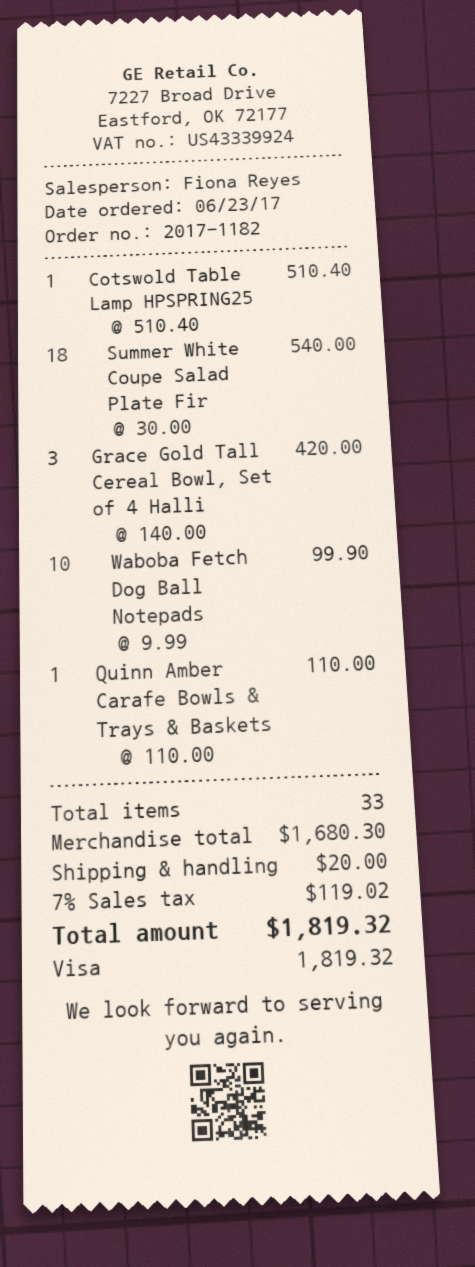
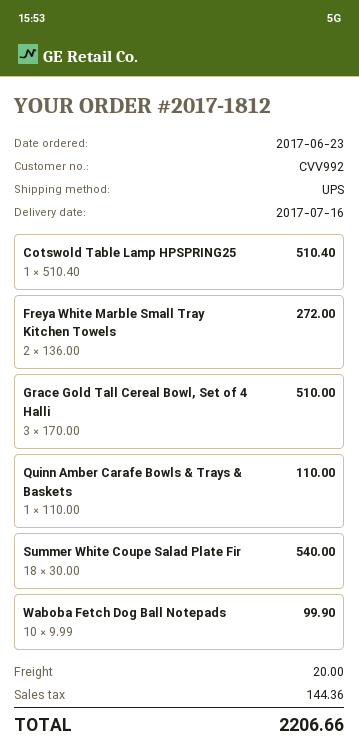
order number: 2017-1182 -> 2017-1812
Grace Gold Tall Cereal Bowl, Set of 4 Halli: 3 x 140.00 = 420.00 -> 3 x 170.00 = 510.00
Freya White Marble Small Tray Kitchen Towels: none -> 2 x 136.00 = 272.00
tax: 119.02 -> 144.36
total: 1819.32 -> 2206.66

